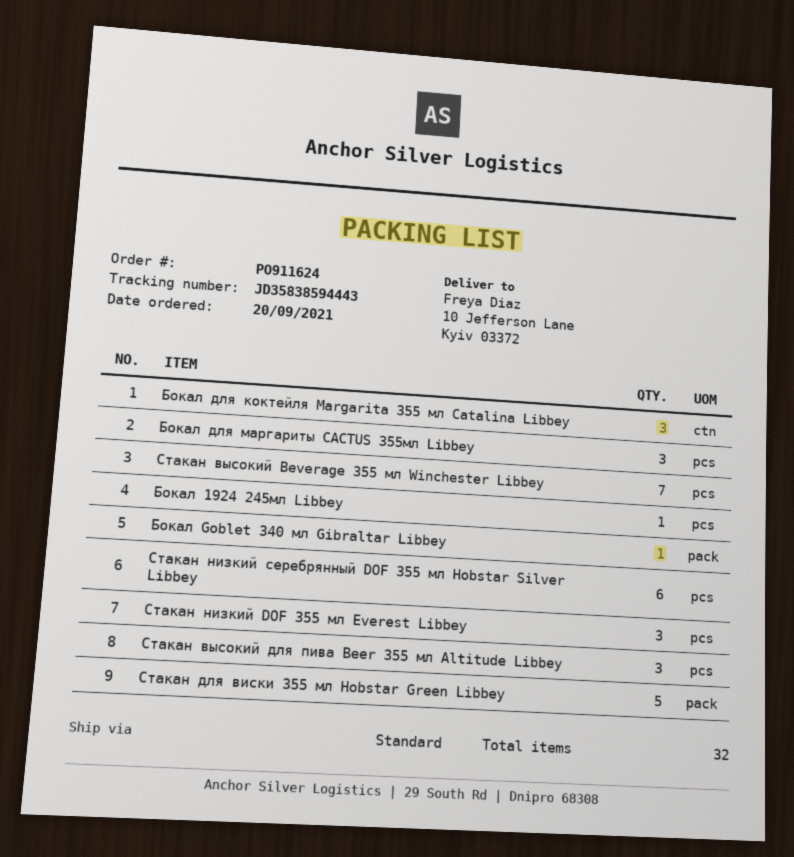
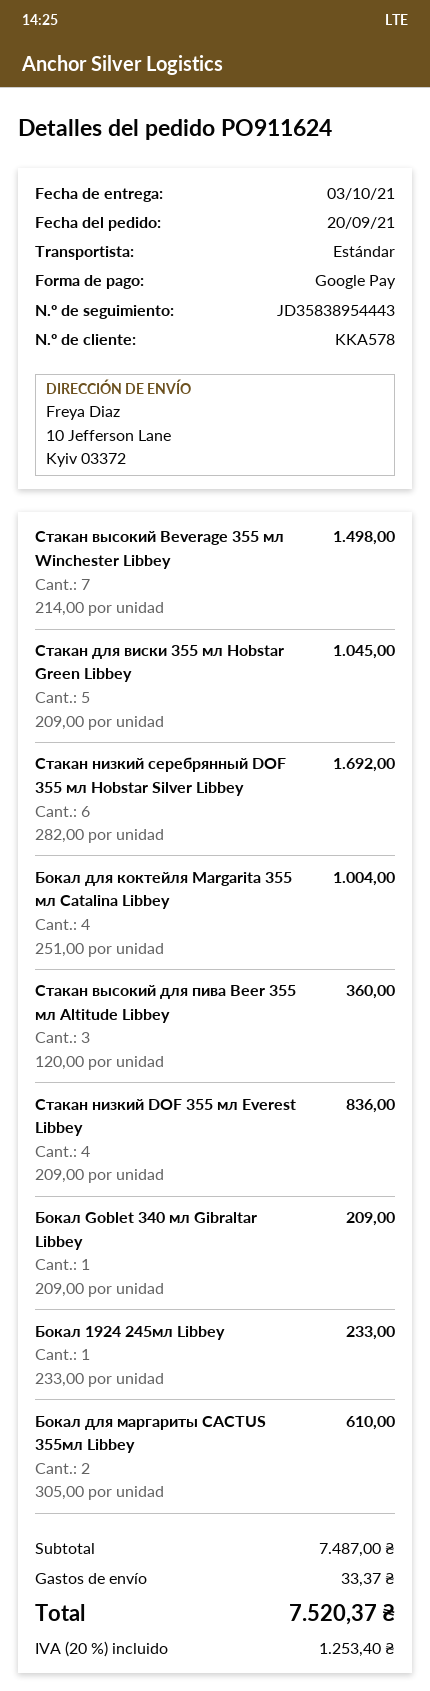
tracking number: JD35838594443 -> JD35838954443
Бокал для коктейля Margarita 355 мл Catalina Libbey: 3 -> 4
Бокал для маргариты CACTUS 355мл Libbey: 3 -> 2
Стакан низкий DOF 355 мл Everest Libbey: 3 -> 4

